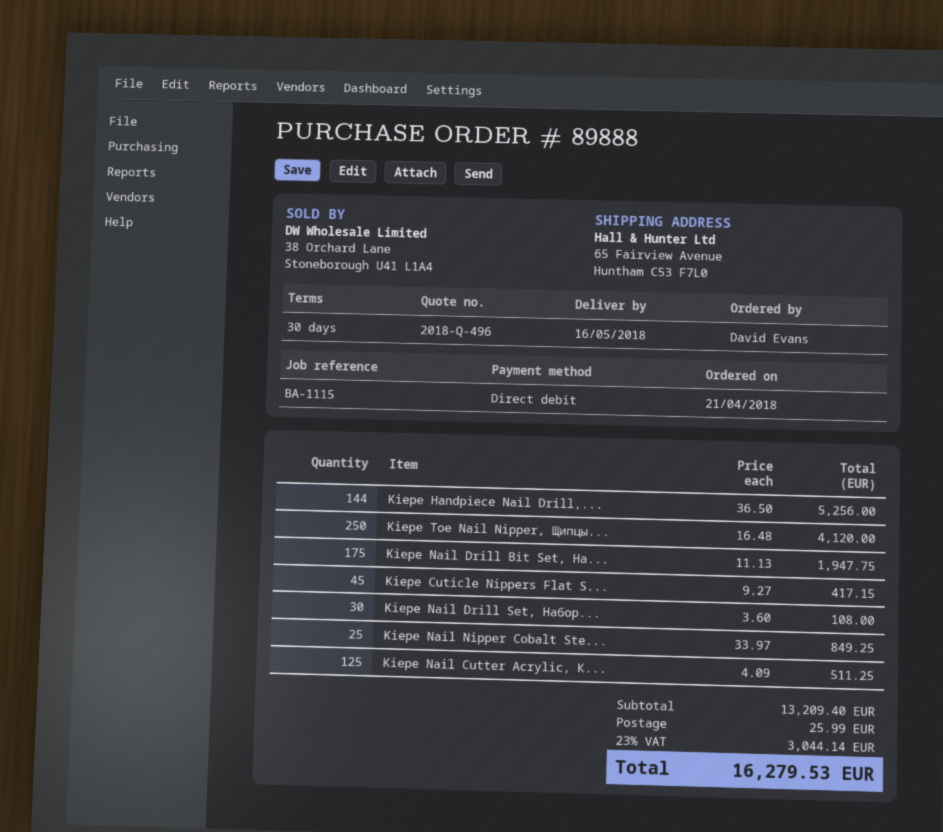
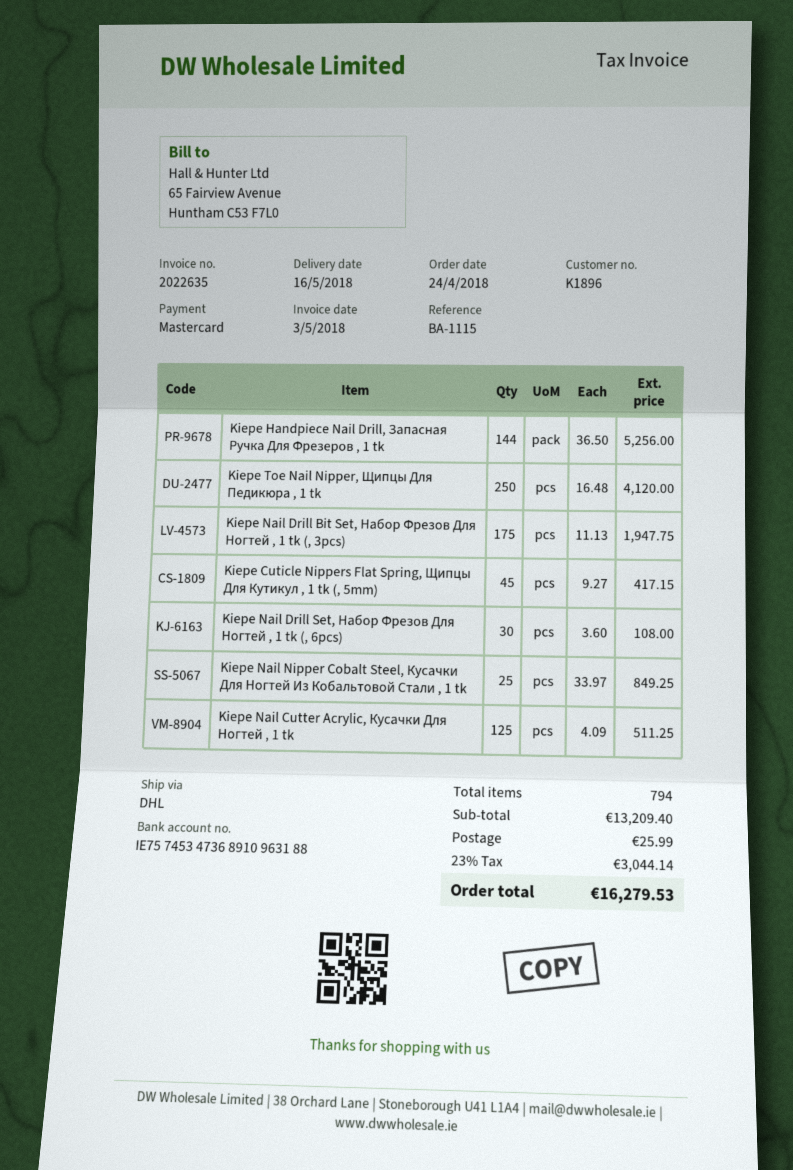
order date: 2018-04-21 -> 2018-04-24
payment method: direct debit -> Mastercard

